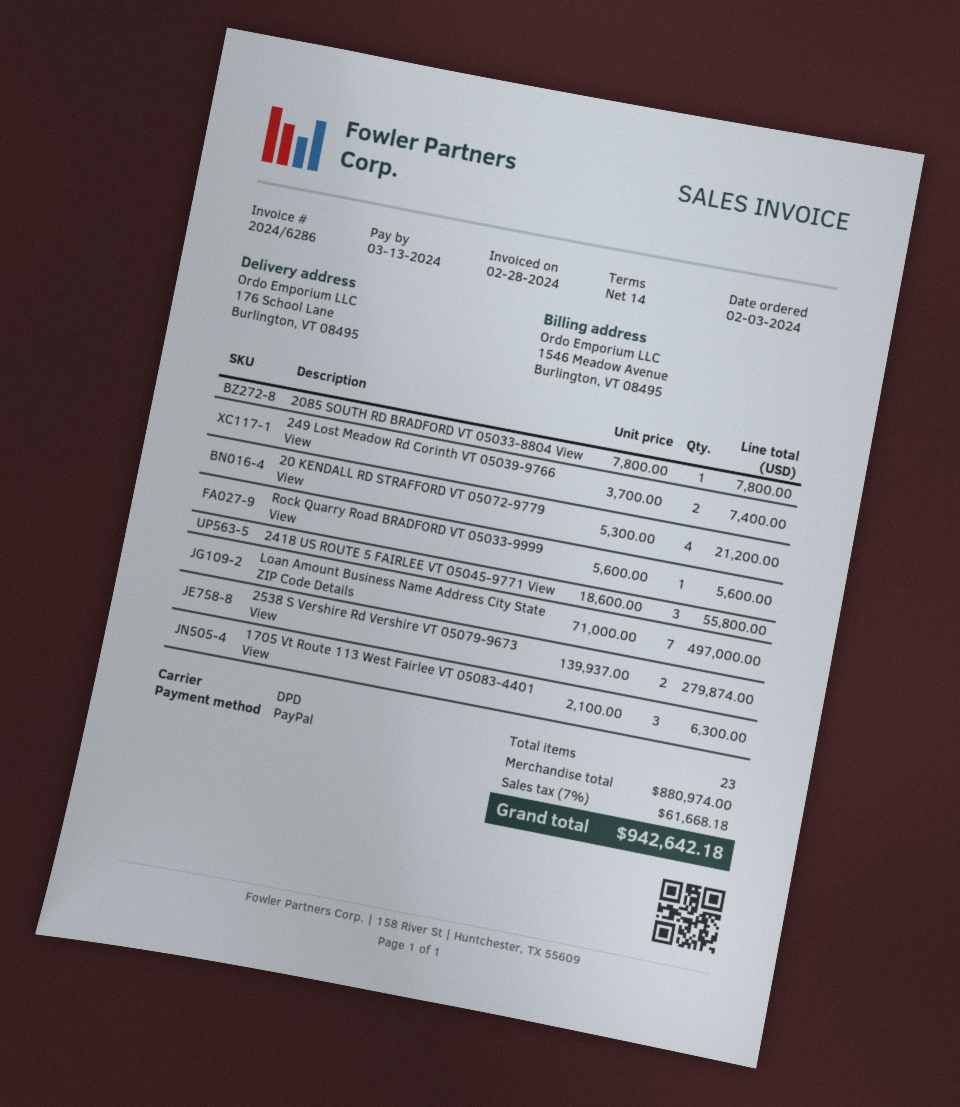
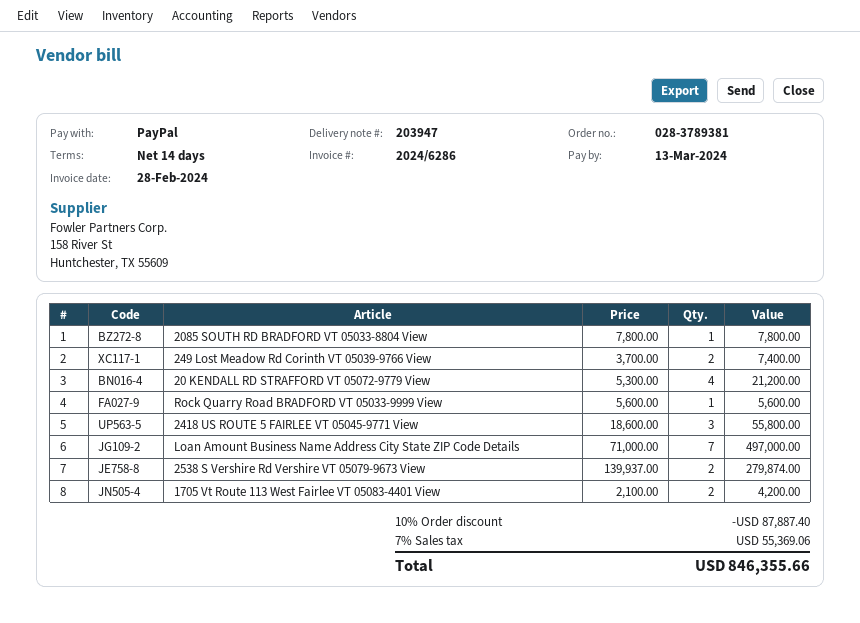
1705 Vt Route 113 West Fairlee VT 05083-4401 View: 3 x 2100.00 = 6300.00 -> 2 x 2100.00 = 4200.00
discount: none -> 10% = 87887.40
tax: 7% = 61668.18 -> 7% = 55369.06
total: 942642.18 -> 846355.66

